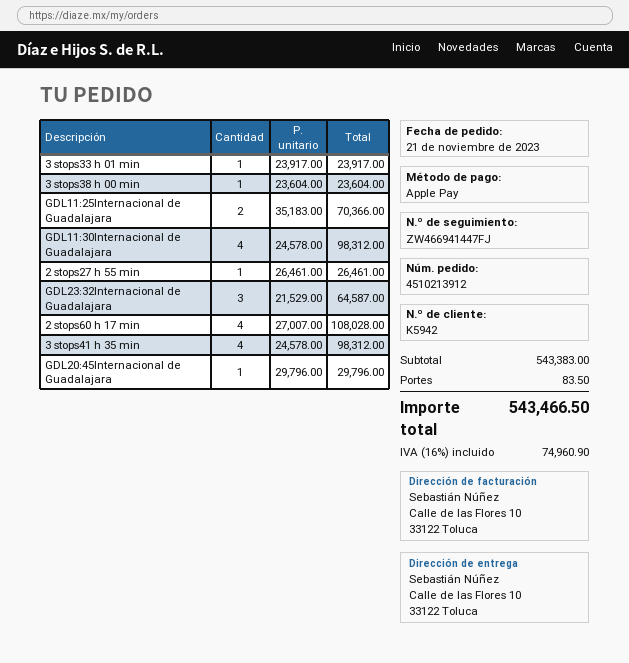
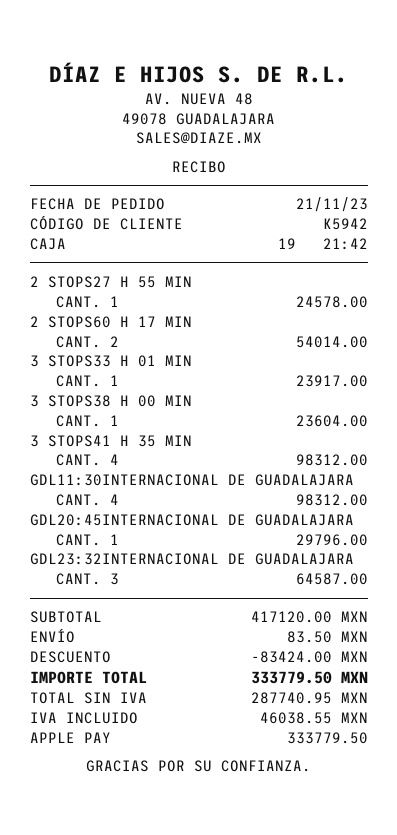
GDL11:25Internacional de Guadalajara: 2 for 70366.00 -> none
2 stops27 h 55 min: 1 for 26461.00 -> 1 for 24578.00
2 stops60 h 17 min: 4 for 108028.00 -> 2 for 54014.00
subtotal: 543383.00 -> 417120.00
discount: none -> 83424.00
tax: 74960.90 -> 46038.55
total: 543466.50 -> 333779.50

